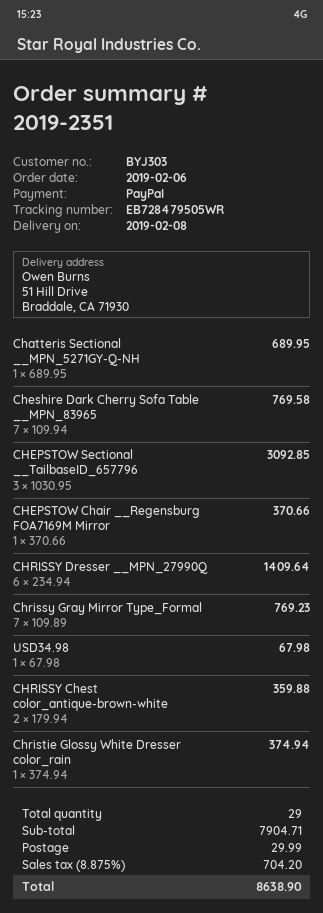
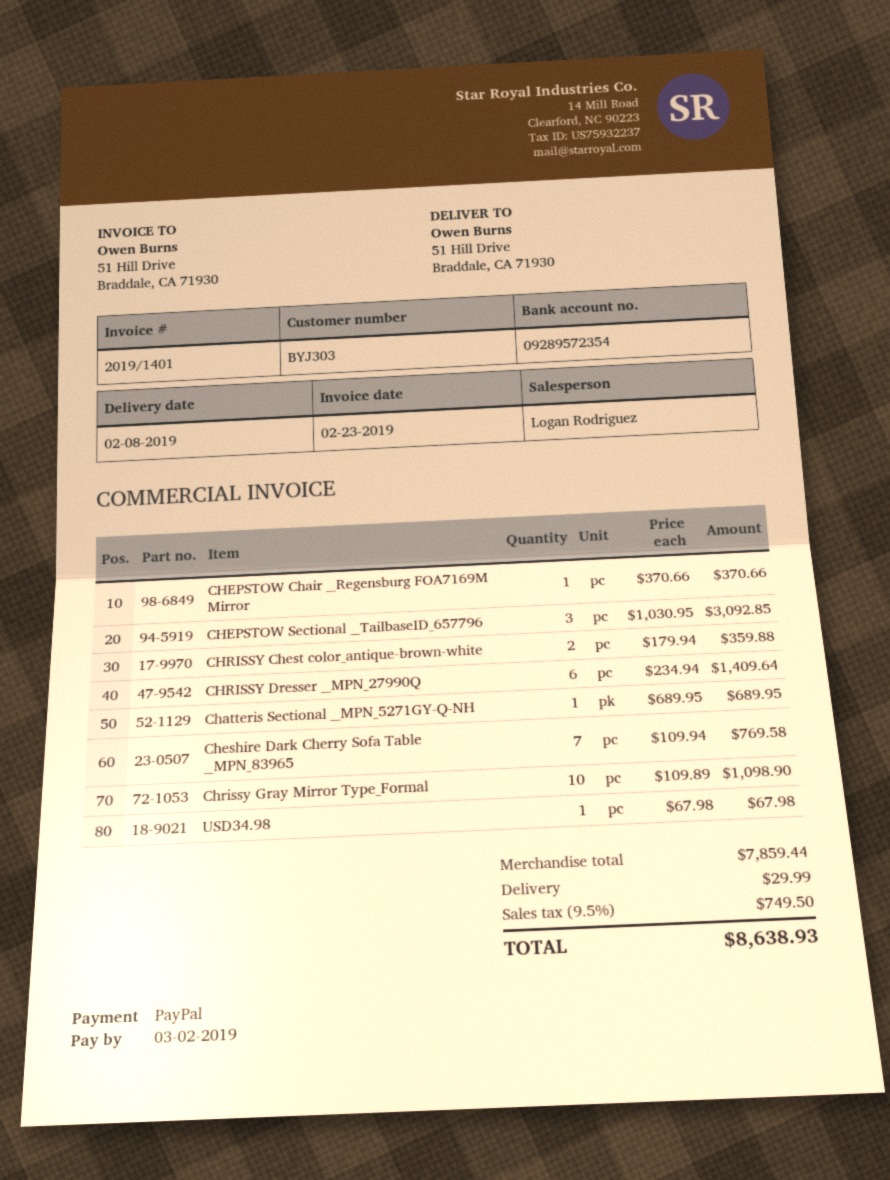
Chrissy Gray Mirror Type_Formal: 7 x 109.89 = 769.23 -> 10 x 109.89 = 1098.90
Christie Glossy White Dresser color_rain: 1 x 374.94 = 374.94 -> none
subtotal: 7904.71 -> 7859.44
tax: 8.875% = 704.20 -> 9.5% = 749.50
total: 8638.90 -> 8638.93

